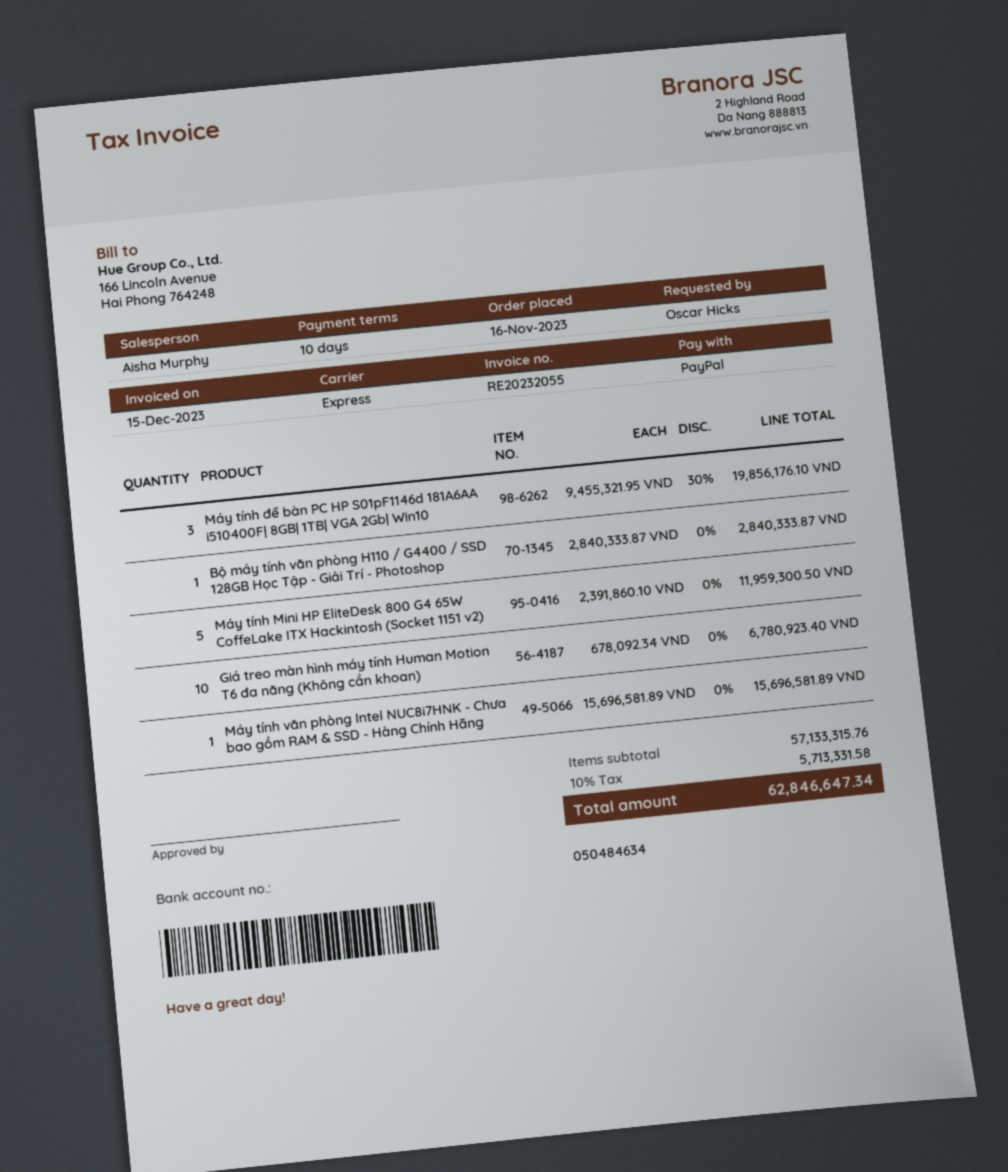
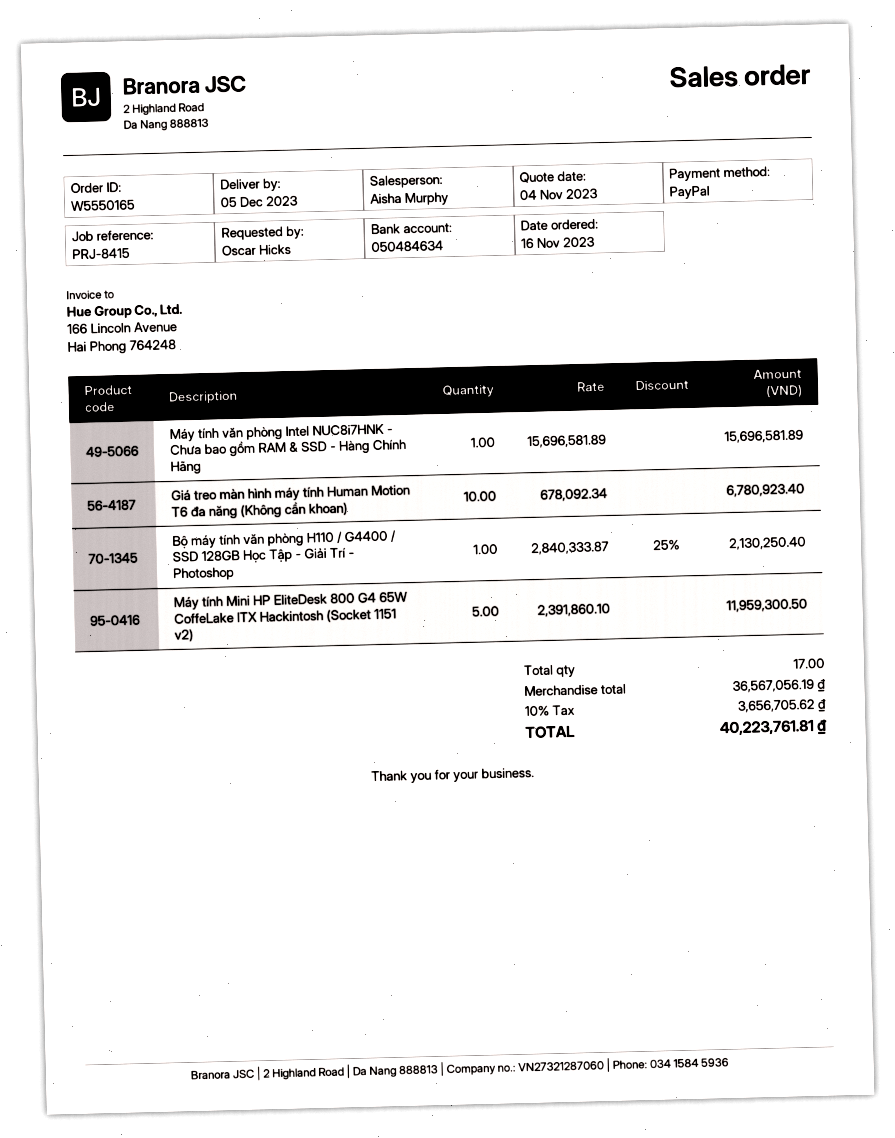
Máy tính để bàn PC HP S01pF1146d 181A6AA i510400F| 8GB| 1TB| VGA 2Gb| Win10: 3 x 9455321.95 - 30% = 19856176.10 -> none
Bộ máy tính văn phòng H110 / G4400 / SSD 128GB Học Tập - Giải Trí - Photoshop: 1 x 2840333.87 = 2840333.87 -> 1 x 2840333.87 - 25% = 2130250.40
subtotal: 57133315.76 -> 36567056.19
tax: 10% = 5713331.58 -> 10% = 3656705.62
total: 62846647.34 -> 40223761.81

